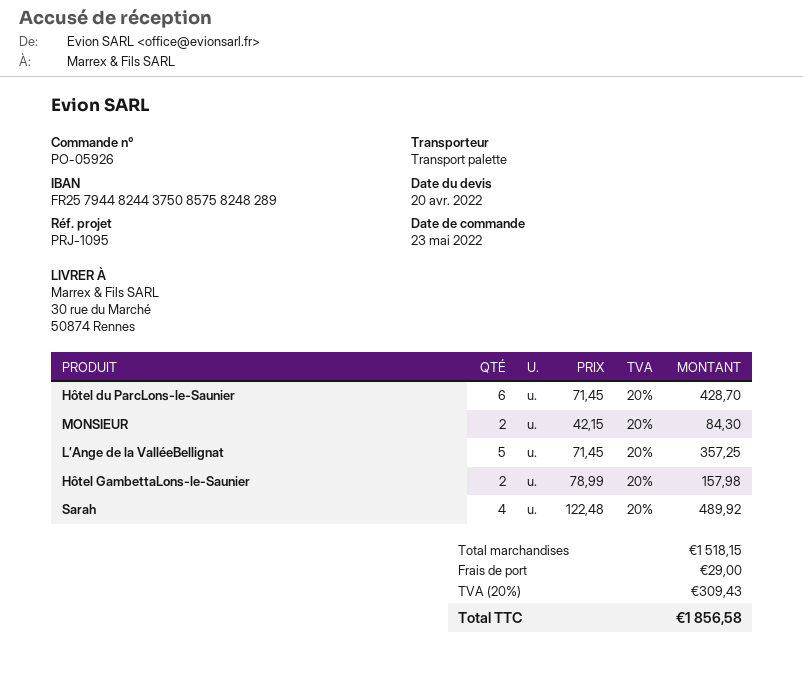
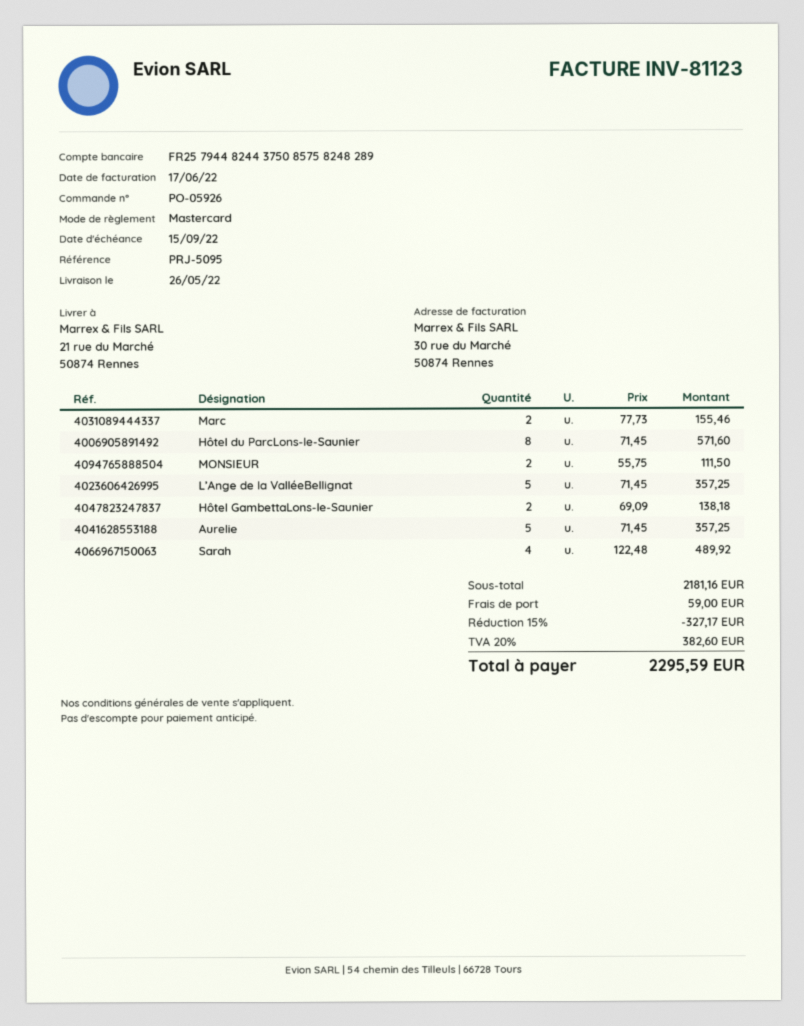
reference: PRJ-1095 -> PRJ-5095
ship to: 30 rue du Marché, 50874 Rennes -> 21 rue du Marché, 50874 Rennes
Hôtel du ParcLons-le-Saunier: 6 x 71.45 = 428.70 -> 8 x 71.45 = 571.60
MONSIEUR: 2 x 42.15 = 84.30 -> 2 x 55.75 = 111.50
Hôtel GambettaLons-le-Saunier: 2 x 78.99 = 157.98 -> 2 x 69.09 = 138.18
Marc: none -> 2 x 77.73 = 155.46
Aurelie: none -> 5 x 71.45 = 357.25
subtotal: 1518.15 -> 2181.16
discount: none -> 15% = 327.17
shipping: 29.00 -> 59.00
tax: 20% = 309.43 -> 20% = 382.60
total: 1856.58 -> 2295.59

